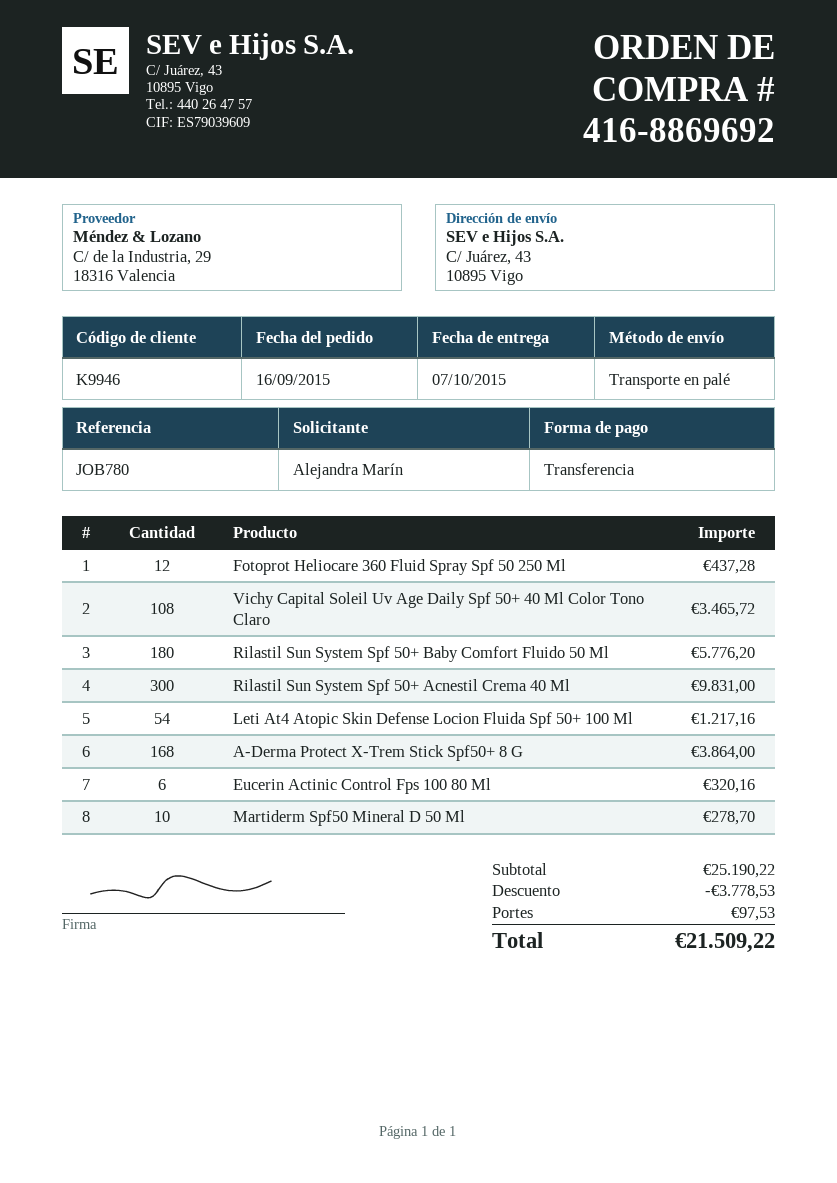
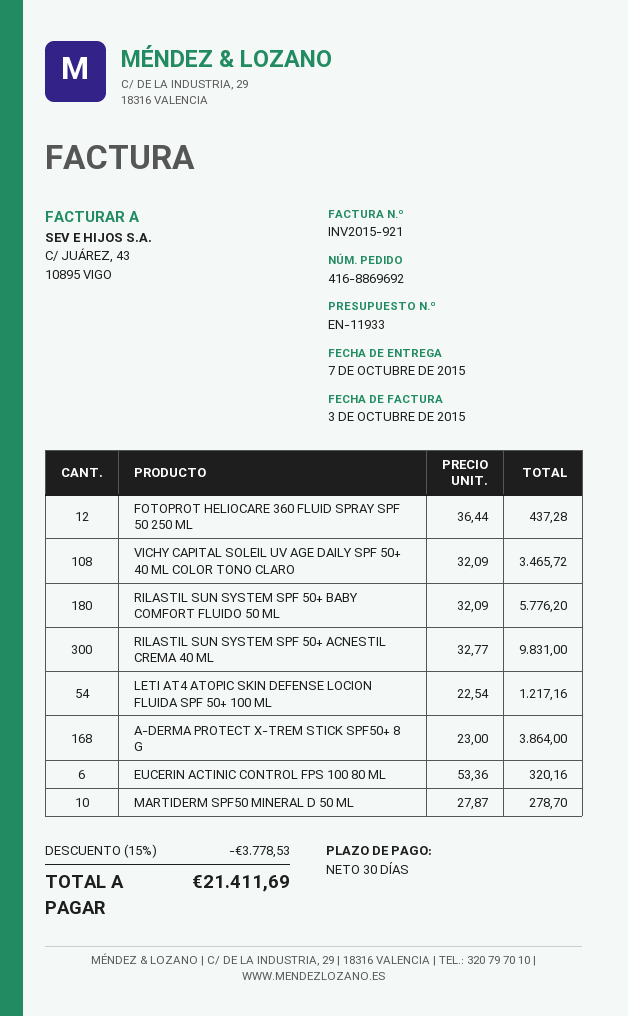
shipping: 97.53 -> none
total: 21509.22 -> 21411.69

